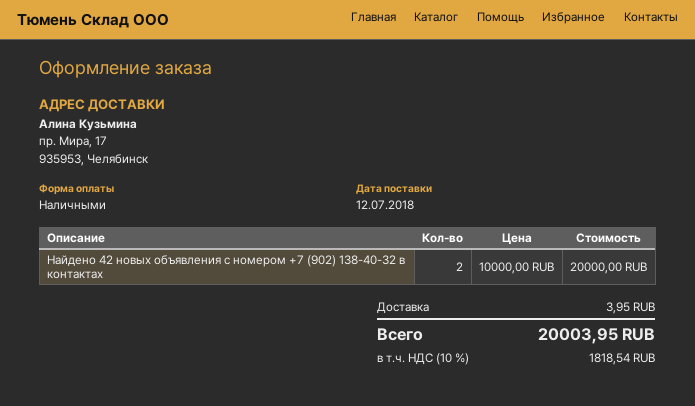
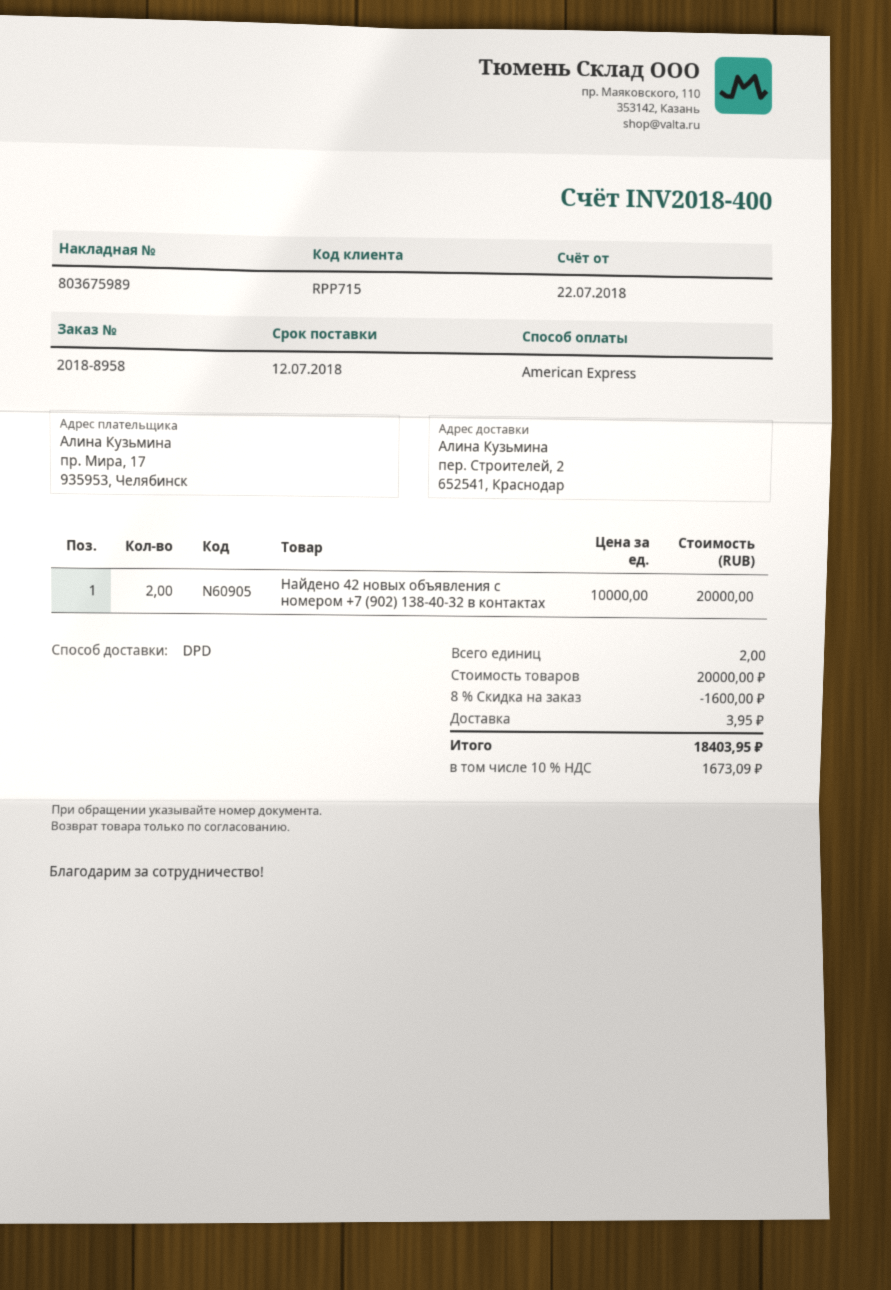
payment method: cash -> American Express
ship to: пр. Мира, 17, 935953, Челябинск -> пер. Строителей, 2, 652541, Краснодар
discount: none -> 8% = 1600.00
tax: 10% = 1818.54 -> 10% = 1673.09
total: 20003.95 -> 18403.95

